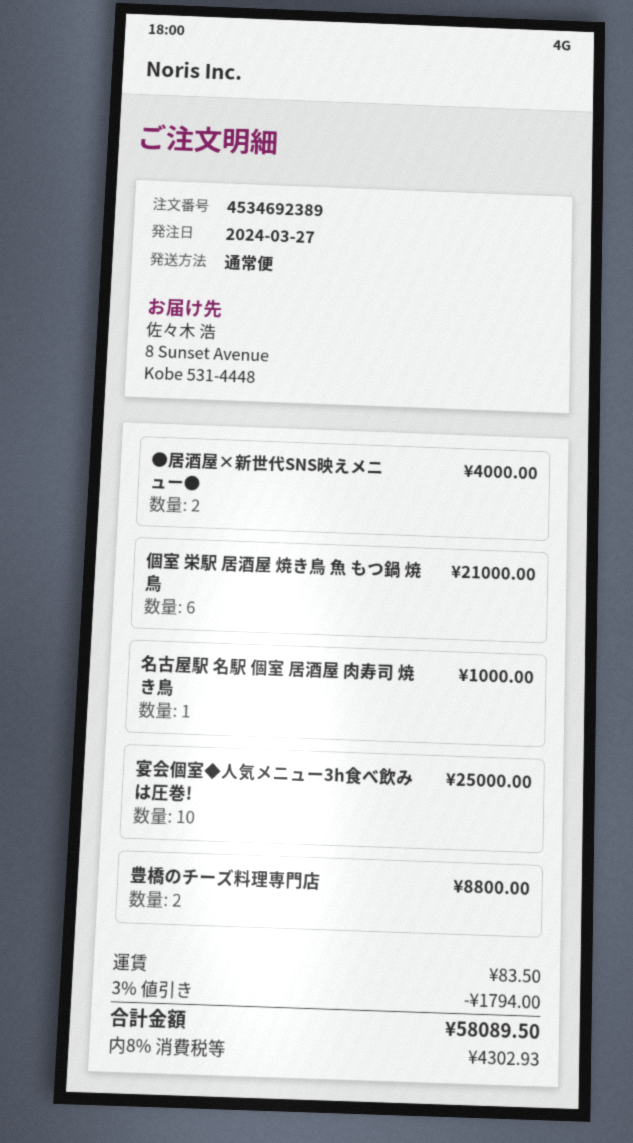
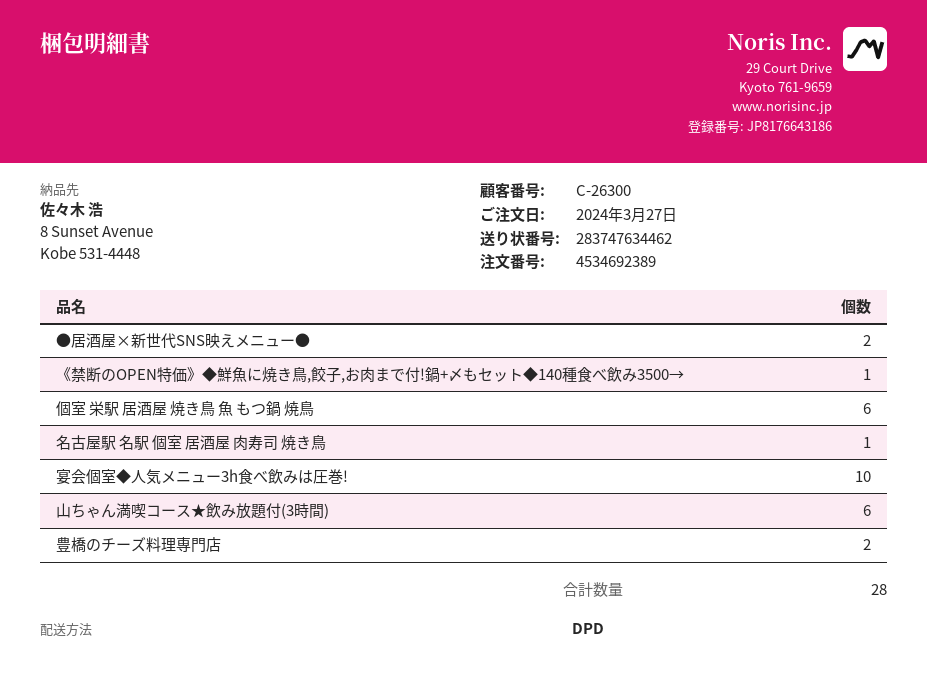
shipping method: standard -> DPD
《禁断のOPEN特価》◆鮮魚に焼き鳥,餃子,お肉まで付!鍋+〆もセット◆140種食べ飲み3500→: none -> 1
山ちゃん満喫コース★飲み放題付(3時間): none -> 6

